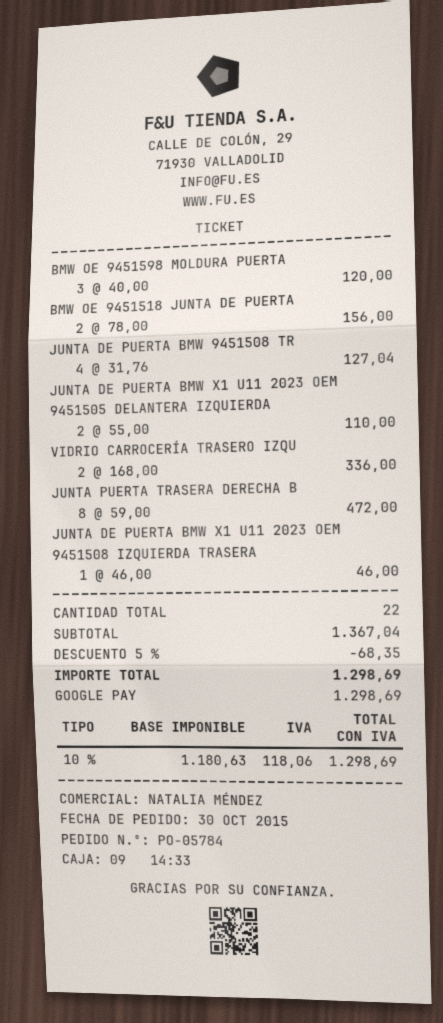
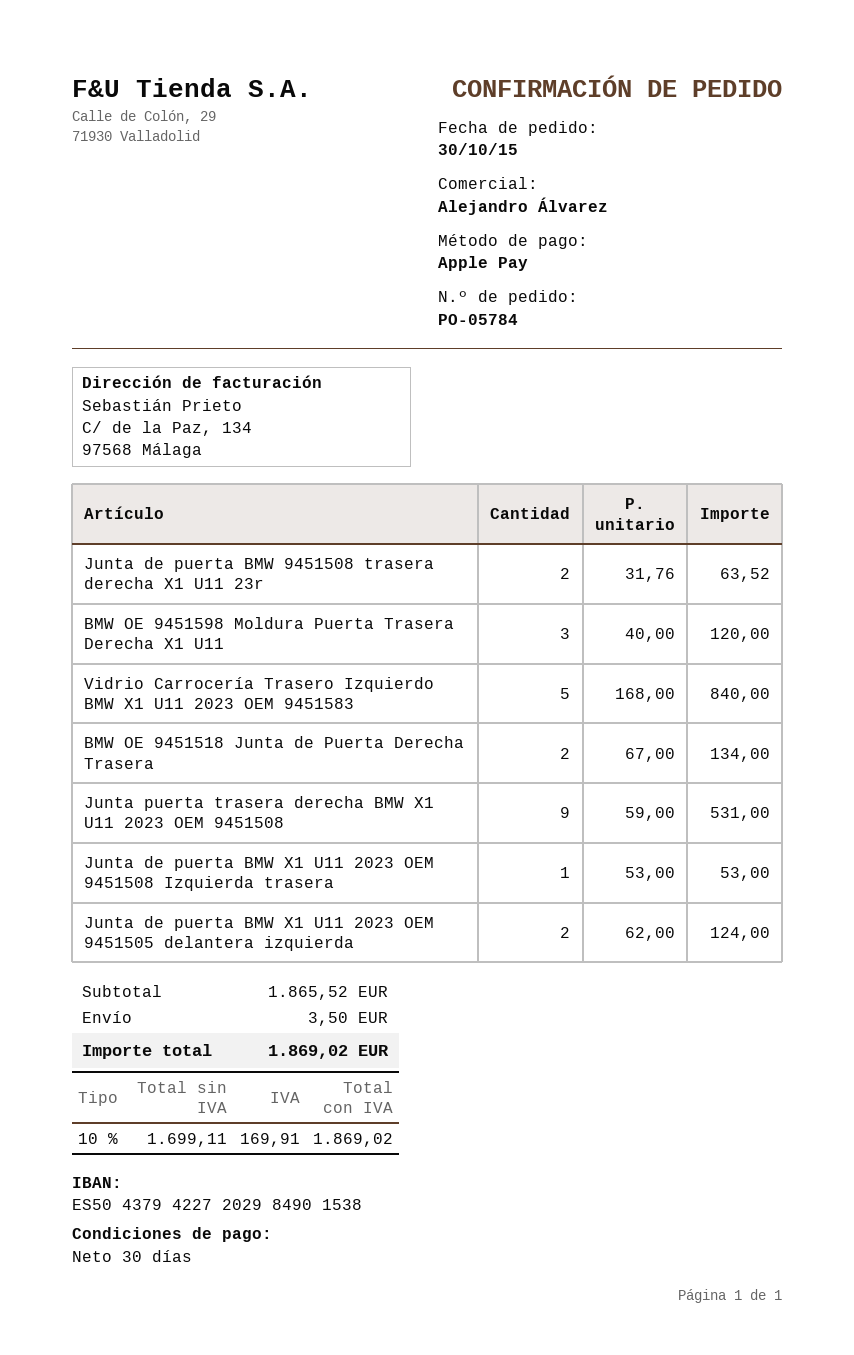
sales rep: NATALIA MÉNDEZ -> Alejandro Álvarez
payment method: Google Pay -> Apple Pay
BMW OE 9451518 JUNTA DE PUERTA: 2 x 78.00 = 156.00 -> 2 x 67.00 = 134.00
JUNTA DE PUERTA BMW 9451508 TR: 4 x 31.76 = 127.04 -> 2 x 31.76 = 63.52
JUNTA DE PUERTA BMW X1 U11 2023 OEM 9451505 DELANTERA IZQUIERDA: 2 x 55.00 = 110.00 -> 2 x 62.00 = 124.00
VIDRIO CARROCERÍA TRASERO IZQU: 2 x 168.00 = 336.00 -> 5 x 168.00 = 840.00
JUNTA PUERTA TRASERA DERECHA B: 8 x 59.00 = 472.00 -> 9 x 59.00 = 531.00
JUNTA DE PUERTA BMW X1 U11 2023 OEM 9451508 IZQUIERDA TRASERA: 1 x 46.00 = 46.00 -> 1 x 53.00 = 53.00
subtotal: 1367.04 -> 1865.52
discount: 5% = 68.35 -> none
shipping: none -> 3.50
net: 1180.63 -> 1699.11
tax: 10% = 118.06 -> 10% = 169.91
total: 1298.69 -> 1869.02

